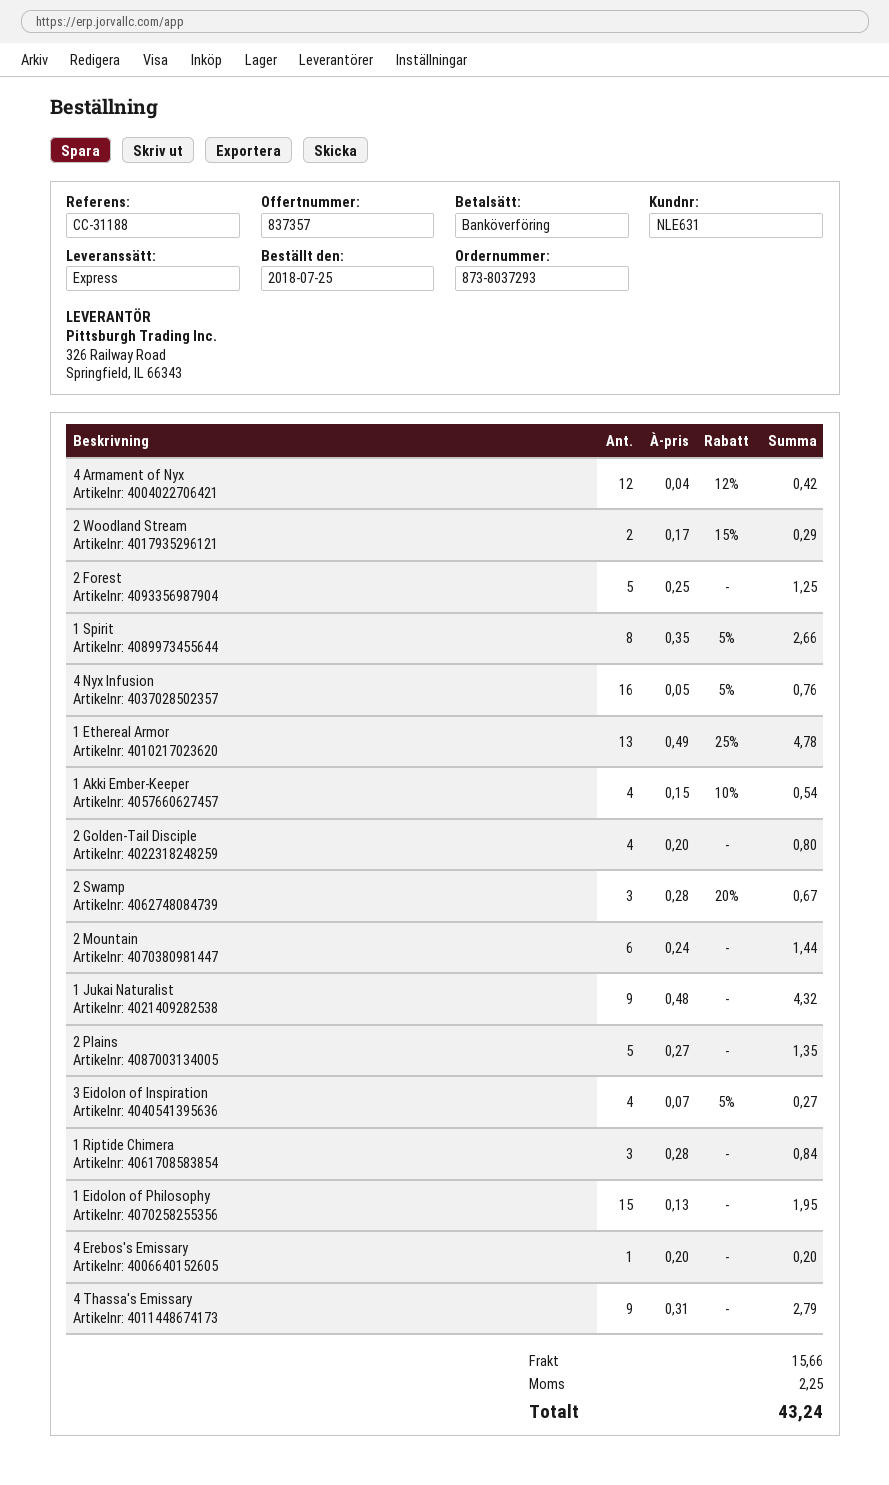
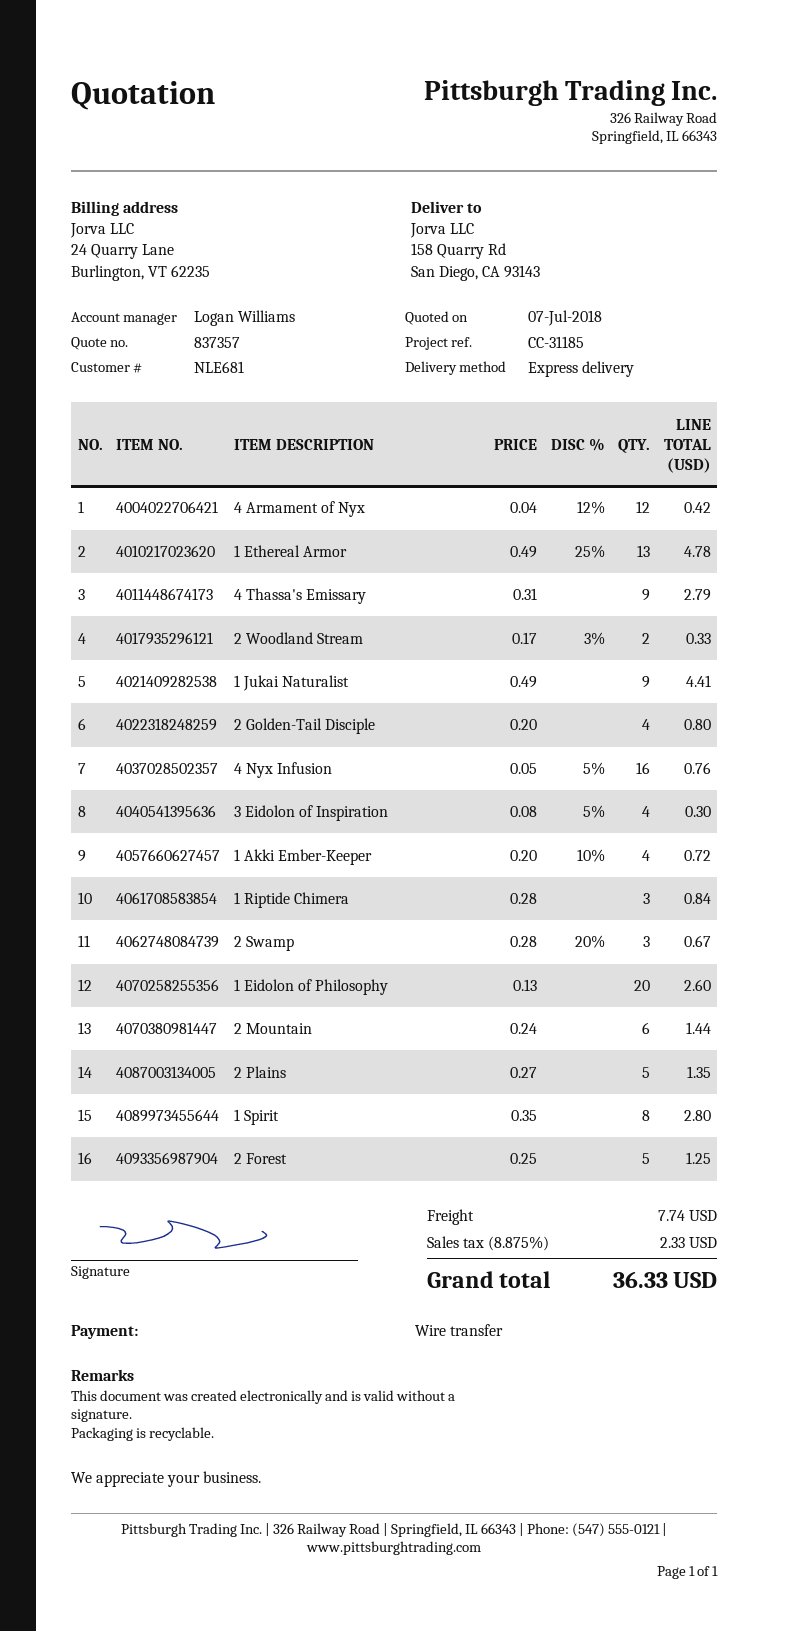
customer number: NLE631 -> NLE681
reference: CC-31188 -> CC-31185
2 Woodland Stream: 2 x 0.17 - 15% = 0.29 -> 2 x 0.17 - 3% = 0.33
1 Spirit: 8 x 0.35 - 5% = 2.66 -> 8 x 0.35 = 2.80
1 Akki Ember-Keeper: 4 x 0.15 - 10% = 0.54 -> 4 x 0.20 - 10% = 0.72
1 Jukai Naturalist: 9 x 0.48 = 4.32 -> 9 x 0.49 = 4.41
3 Eidolon of Inspiration: 4 x 0.07 - 5% = 0.27 -> 4 x 0.08 - 5% = 0.30
1 Eidolon of Philosophy: 15 x 0.13 = 1.95 -> 20 x 0.13 = 2.60
4 Erebos's Emissary: 1 x 0.20 = 0.20 -> none
shipping: 15.66 -> 7.74
tax: 2.25 -> 2.33
total: 43.24 -> 36.33

